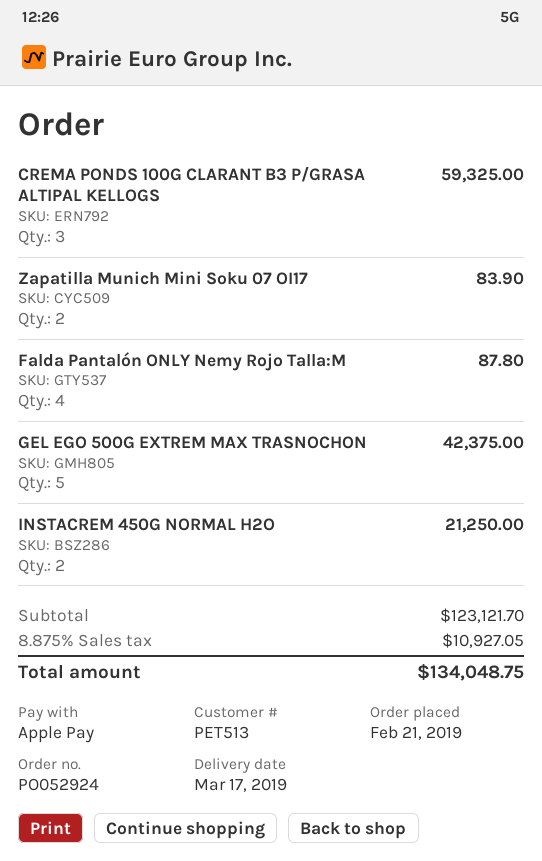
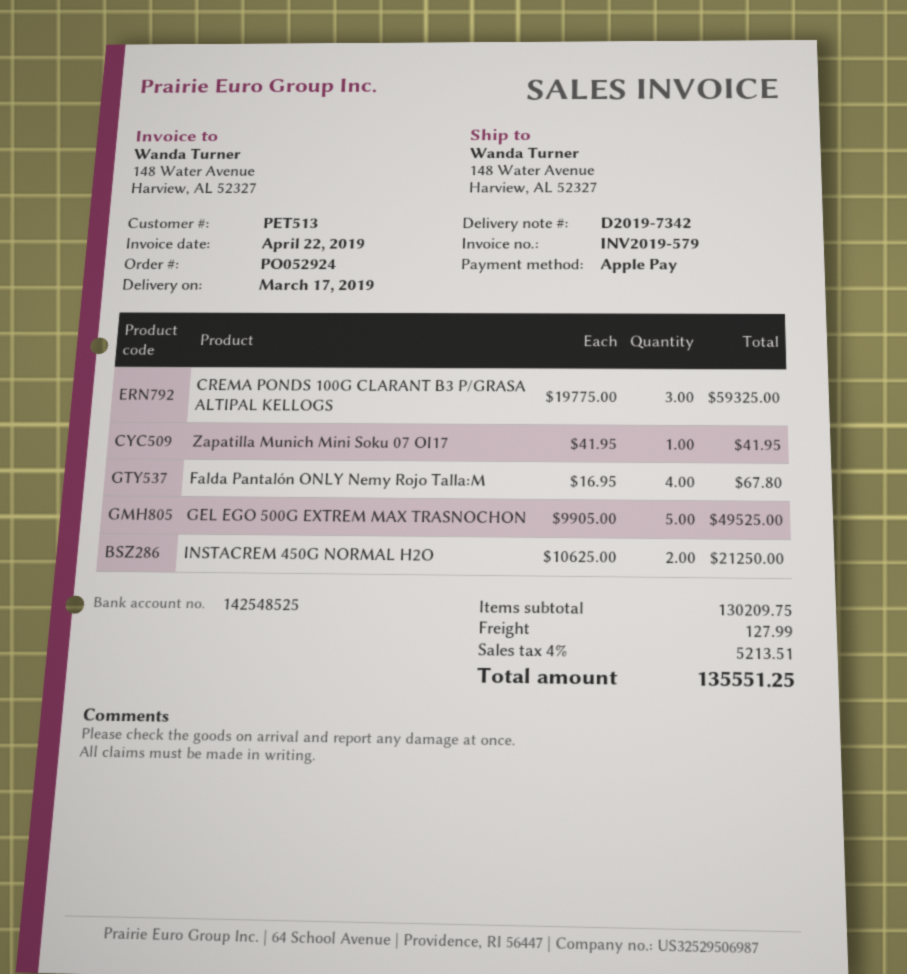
Zapatilla Munich Mini Soku 07 OI17: 2 for 83.90 -> 1 for 41.95
Falda Pantalón ONLY Nemy Rojo Talla:M: 4 for 87.80 -> 4 for 67.80
GEL EGO 500G EXTREM MAX TRASNOCHON: 5 for 42375.00 -> 5 for 49525.00
subtotal: 123121.70 -> 130209.75
shipping: none -> 127.99
tax: 8.875% = 10927.05 -> 4% = 5213.51
total: 134048.75 -> 135551.25

